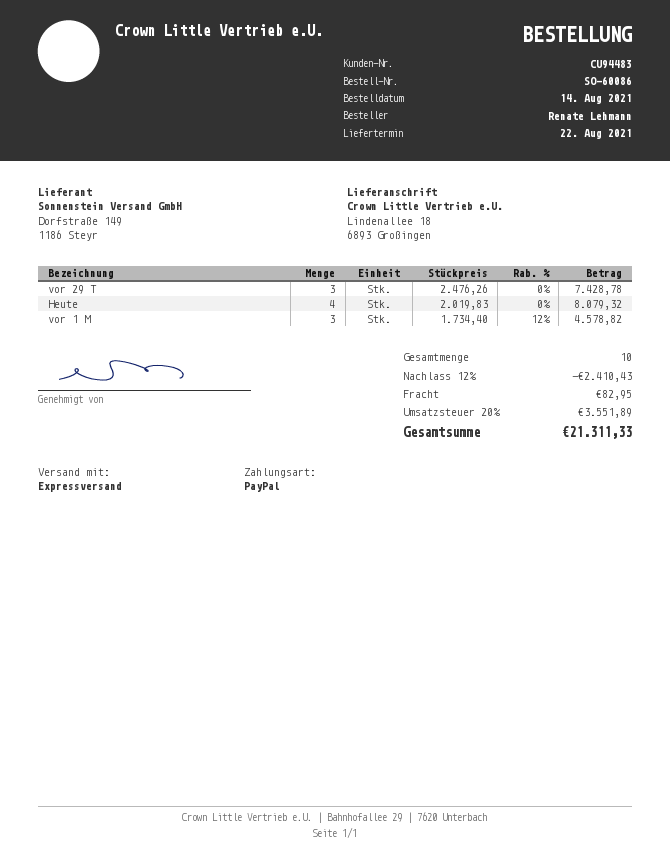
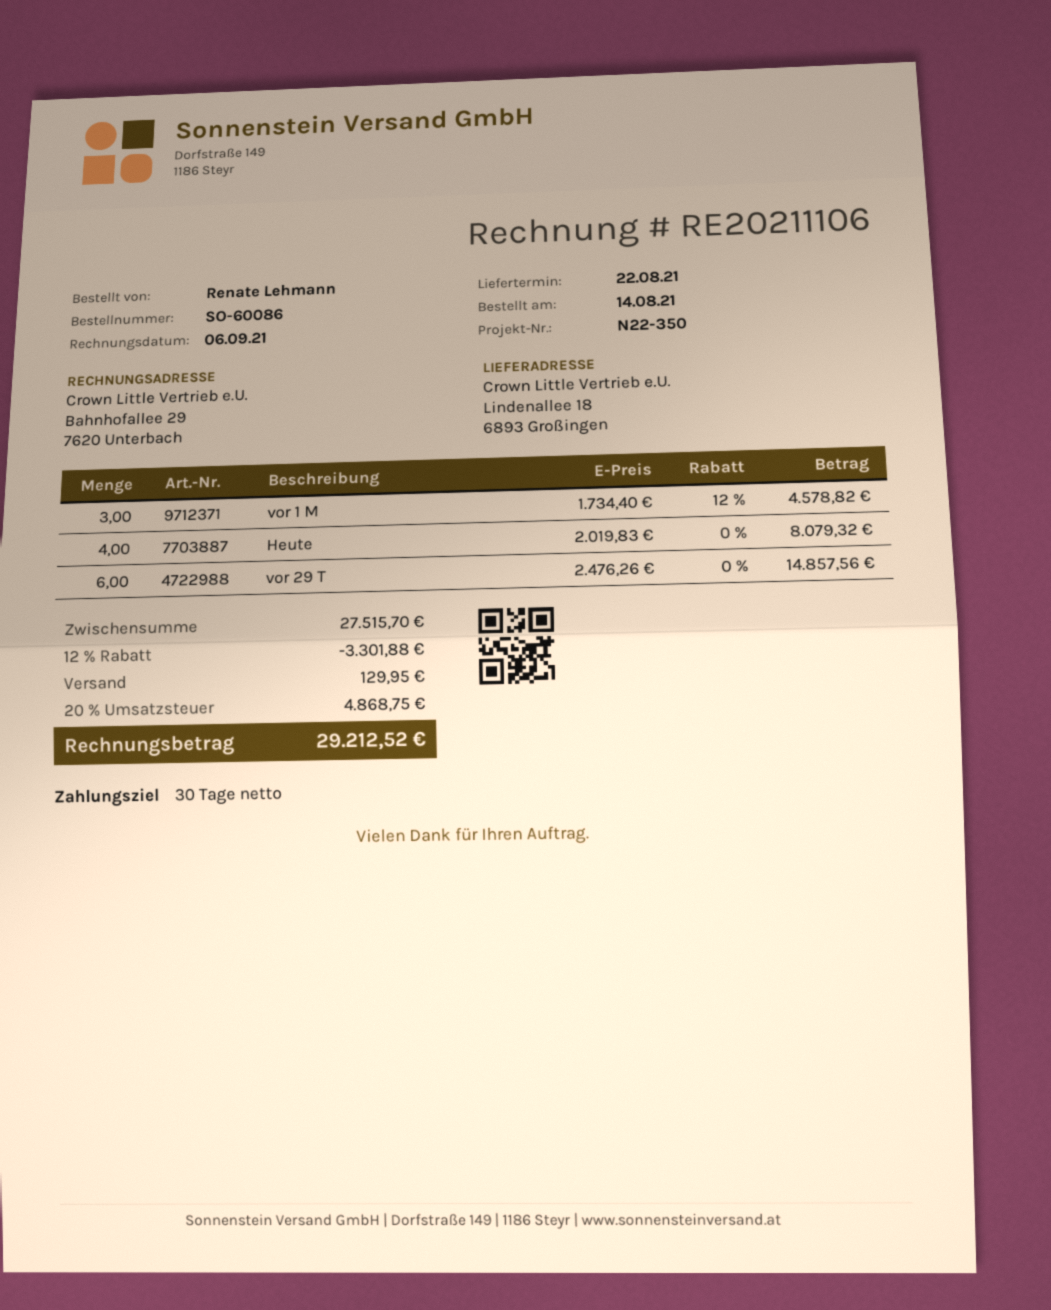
vor 29 T: 3 x 2476.26 = 7428.78 -> 6 x 2476.26 = 14857.56
discount: 12% = 2410.43 -> 12% = 3301.88
shipping: 82.95 -> 129.95
tax: 20% = 3551.89 -> 20% = 4868.75
total: 21311.33 -> 29212.52

